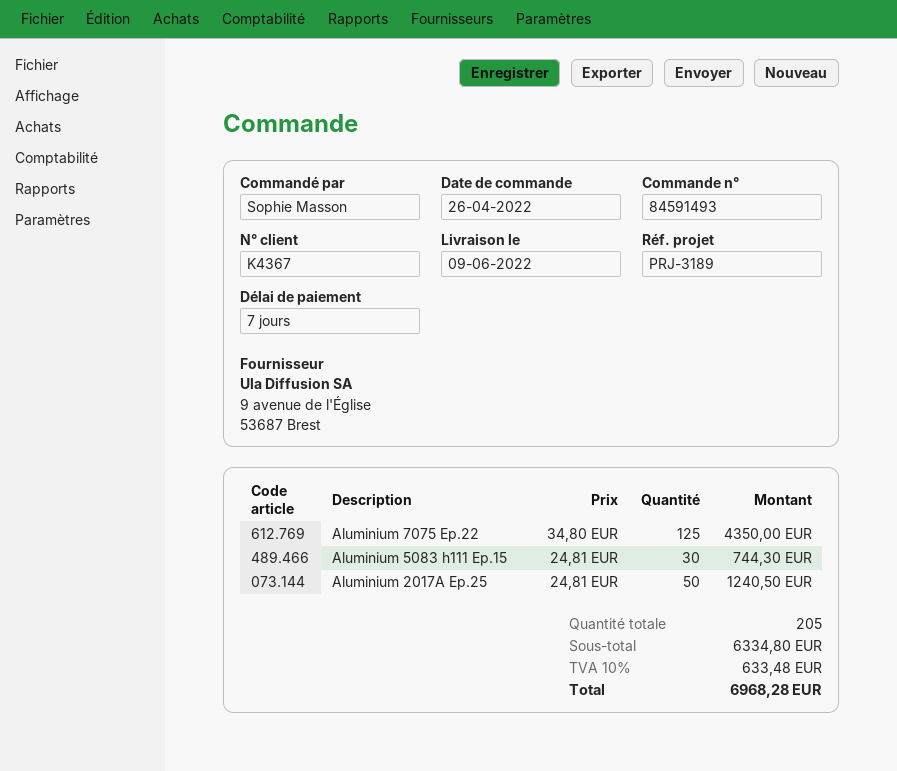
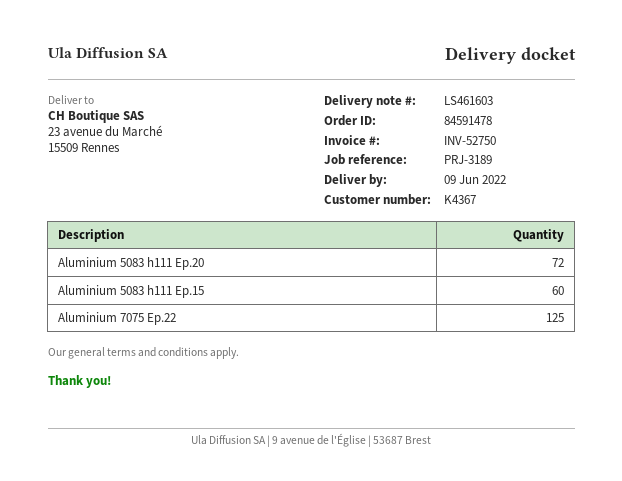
order number: 84591493 -> 84591478
Aluminium 5083 h111 Ep.15: 30 -> 60
Aluminium 2017A Ep.25: 50 -> none
Aluminium 5083 h111 Ep.20: none -> 72

